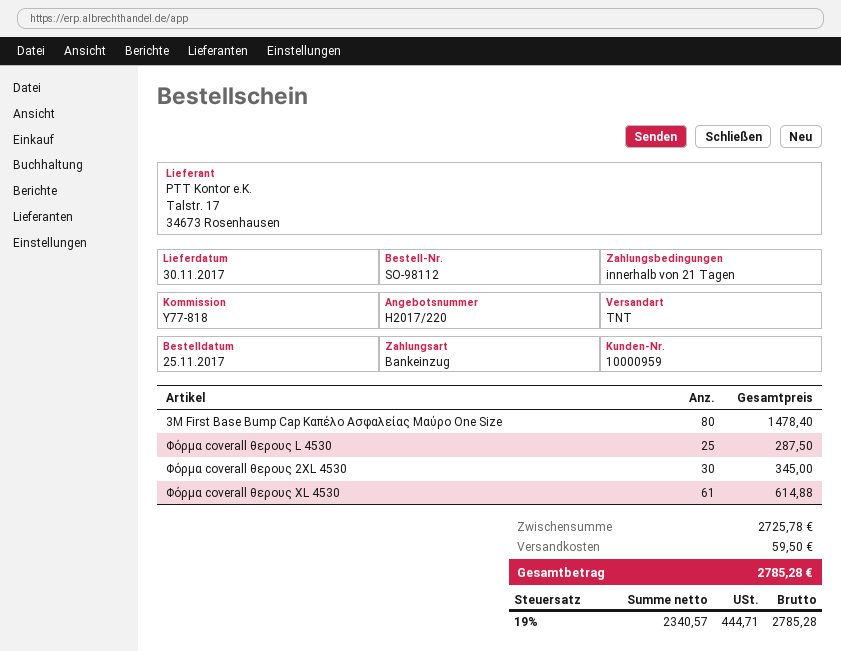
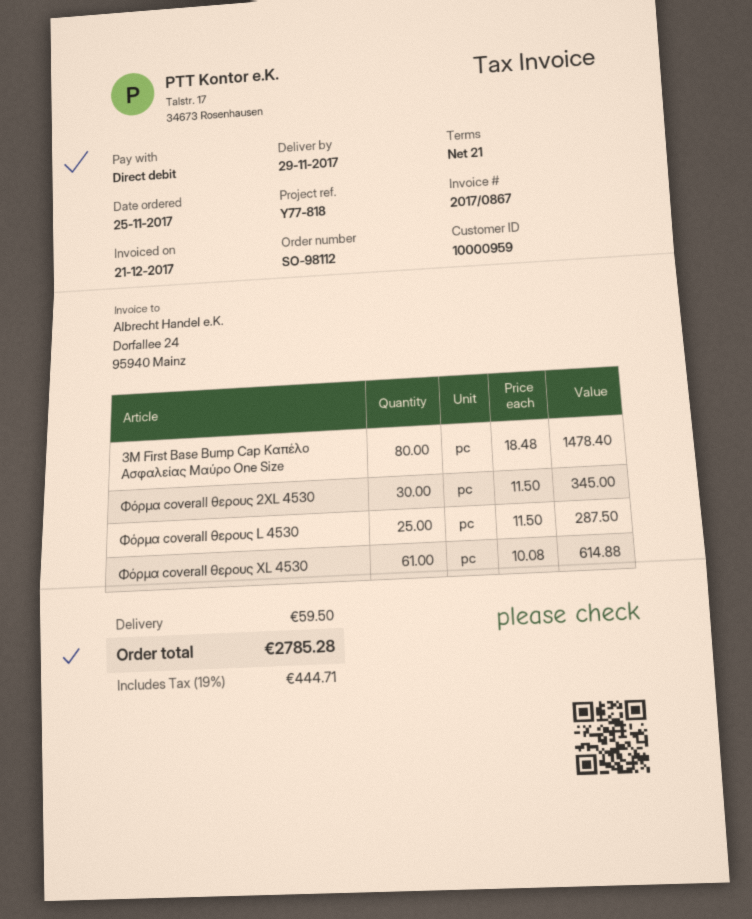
delivery date: 2017-11-30 -> 2017-11-29

